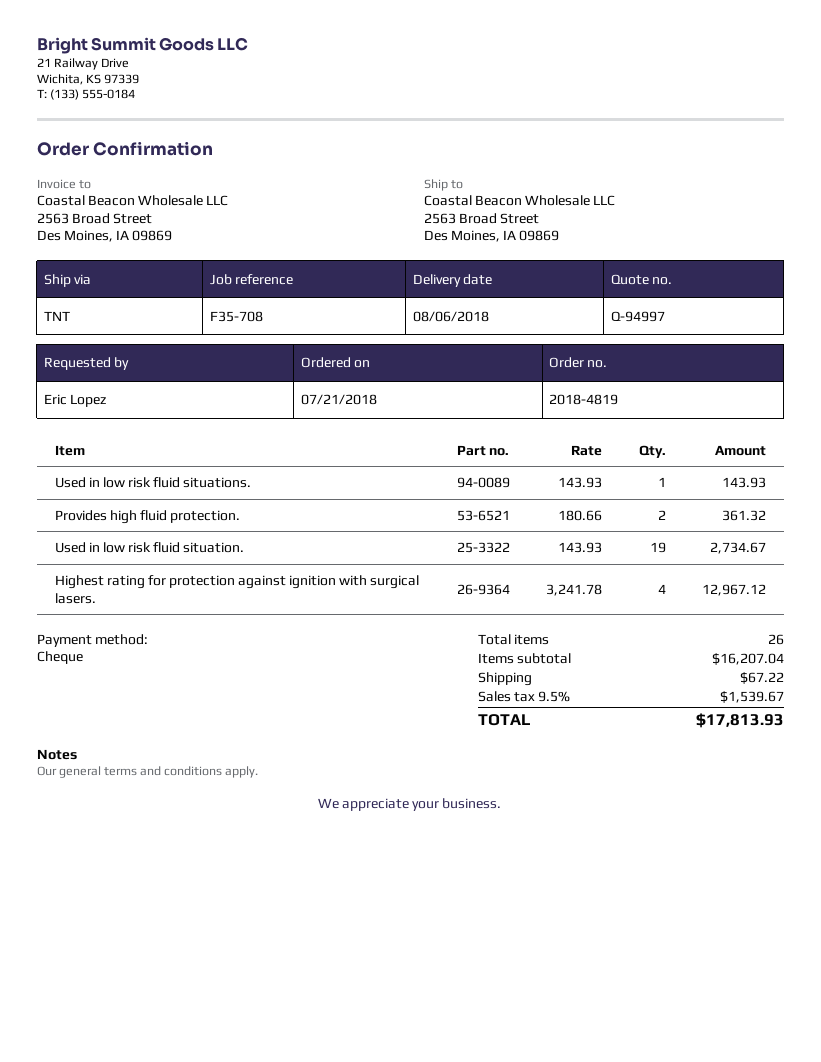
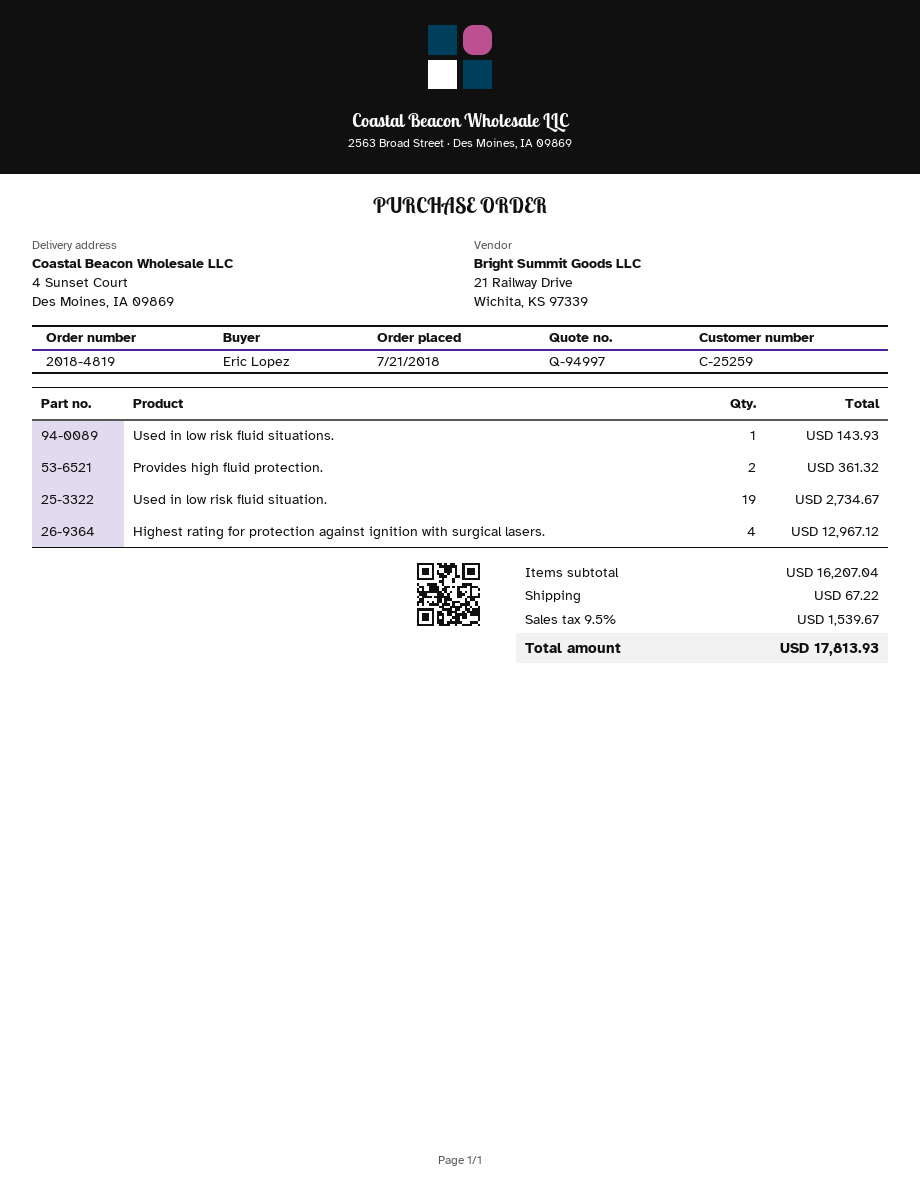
ship to: 2563 Broad Street, Des Moines, IA 09869 -> 4 Sunset Court, Des Moines, IA 09869

